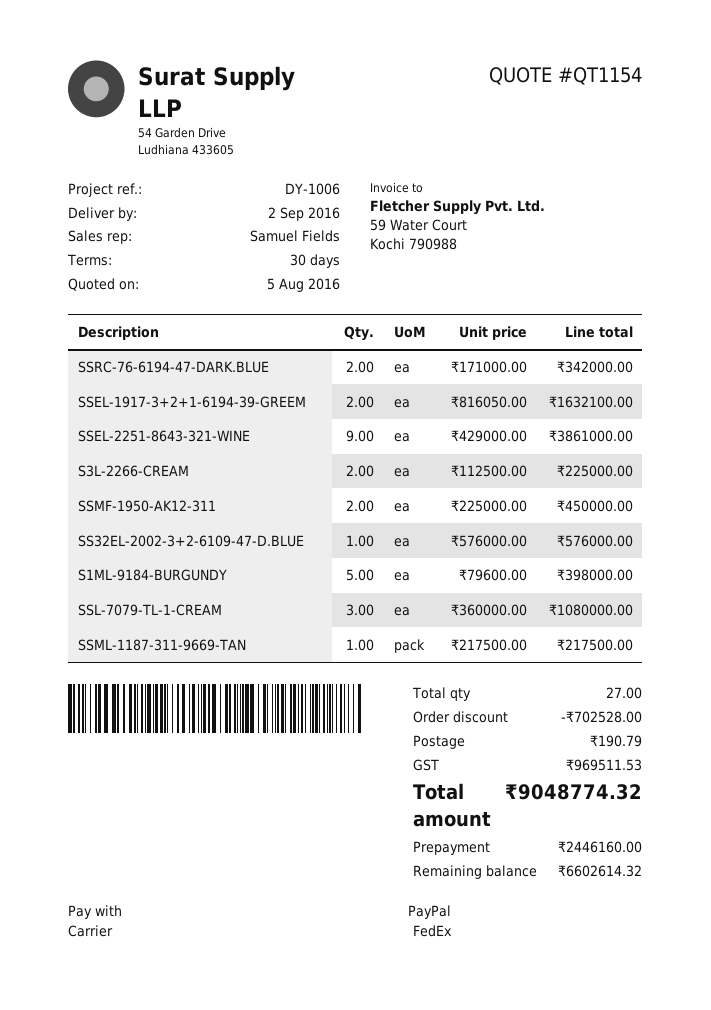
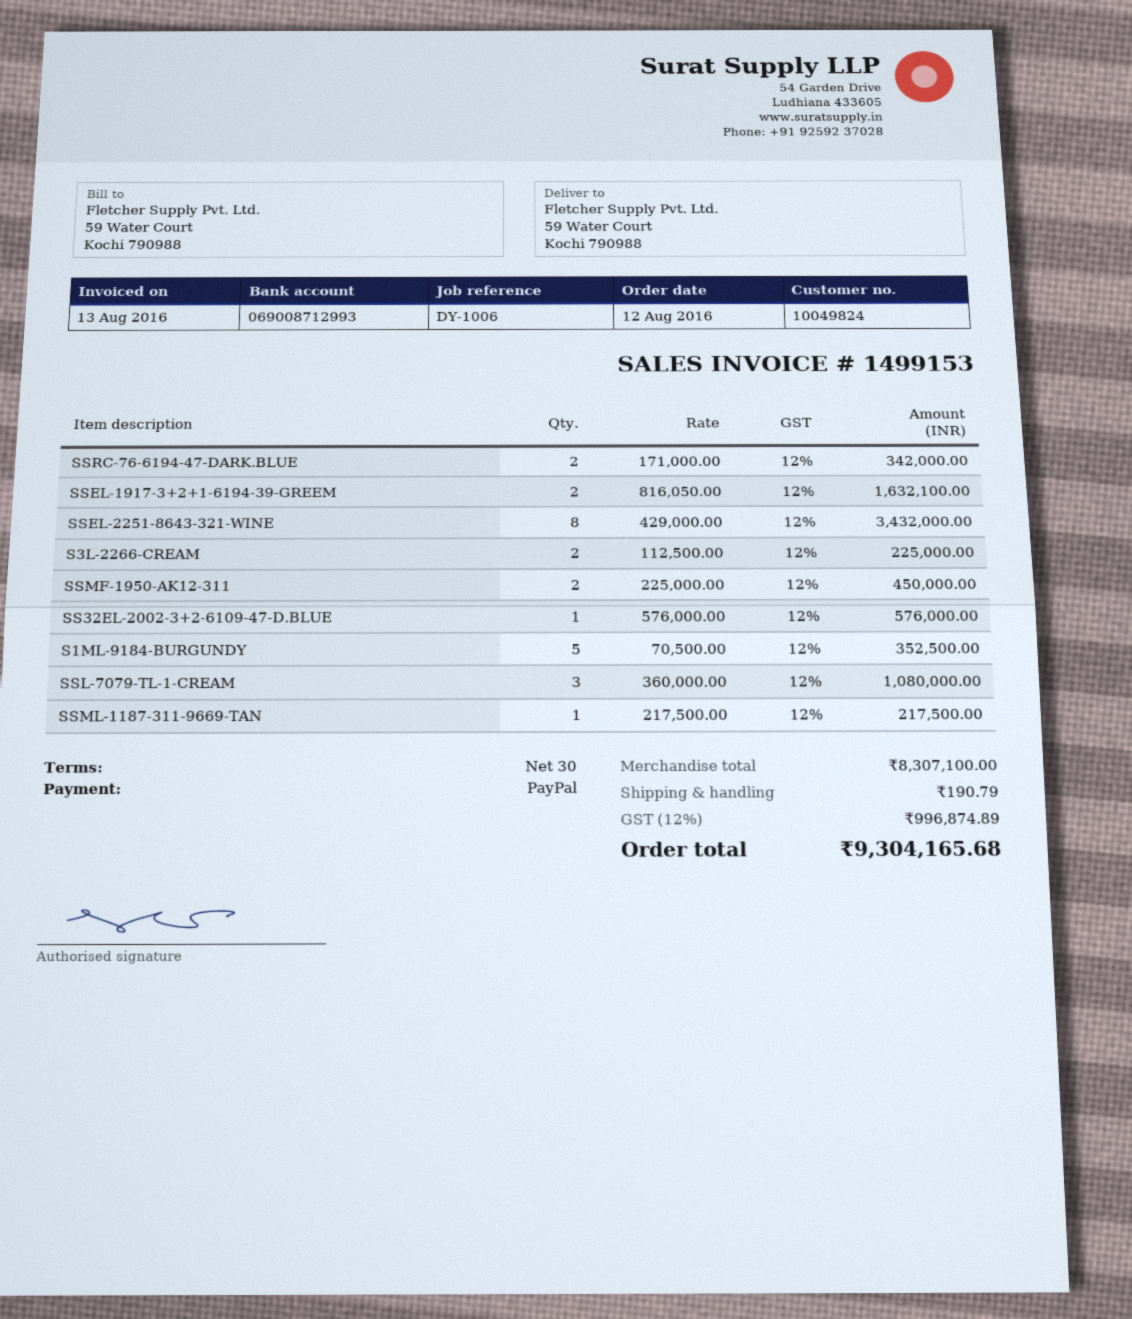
SSEL-2251-8643-321-WINE: 9 x 429000.00 = 3861000.00 -> 8 x 429000.00 = 3432000.00
S1ML-9184-BURGUNDY: 5 x 79600.00 = 398000.00 -> 5 x 70500.00 = 352500.00
discount: 702528.00 -> none
tax: 969511.53 -> 996874.89
total: 9048774.32 -> 9304165.68

